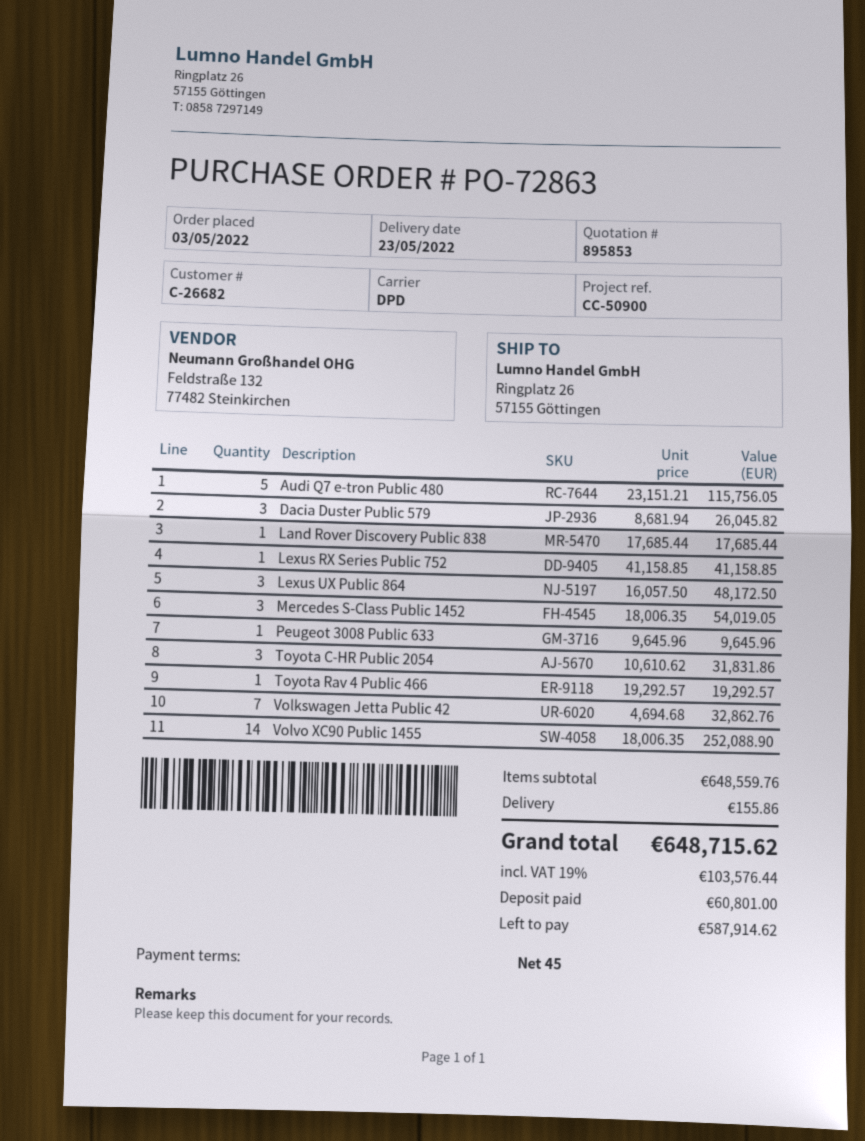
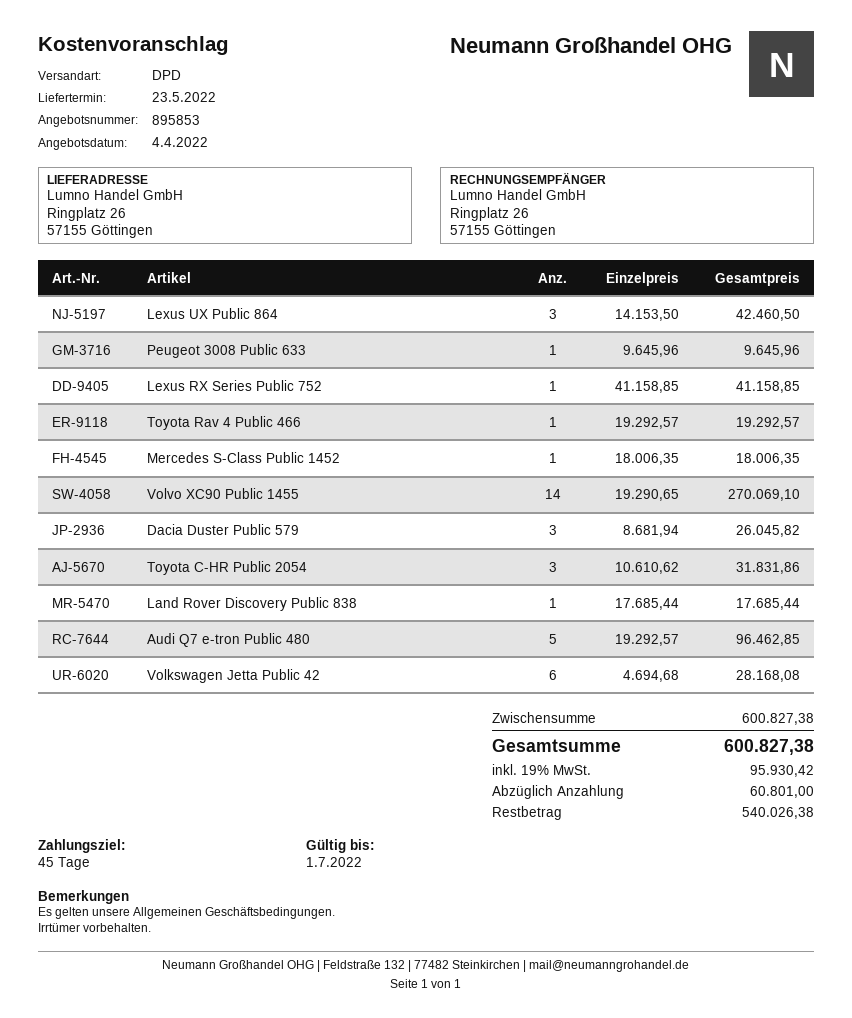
Audi Q7 e-tron Public 480: 5 x 23151.21 = 115756.05 -> 5 x 19292.57 = 96462.85
Lexus UX Public 864: 3 x 16057.50 = 48172.50 -> 3 x 14153.50 = 42460.50
Mercedes S-Class Public 1452: 3 x 18006.35 = 54019.05 -> 1 x 18006.35 = 18006.35
Volkswagen Jetta Public 42: 7 x 4694.68 = 32862.76 -> 6 x 4694.68 = 28168.08
Volvo XC90 Public 1455: 14 x 18006.35 = 252088.90 -> 14 x 19290.65 = 270069.10
subtotal: 648559.76 -> 600827.38
shipping: 155.86 -> none
tax: 19% = 103576.44 -> 19% = 95930.42
total: 648715.62 -> 600827.38
balance: 587914.62 -> 540026.38

